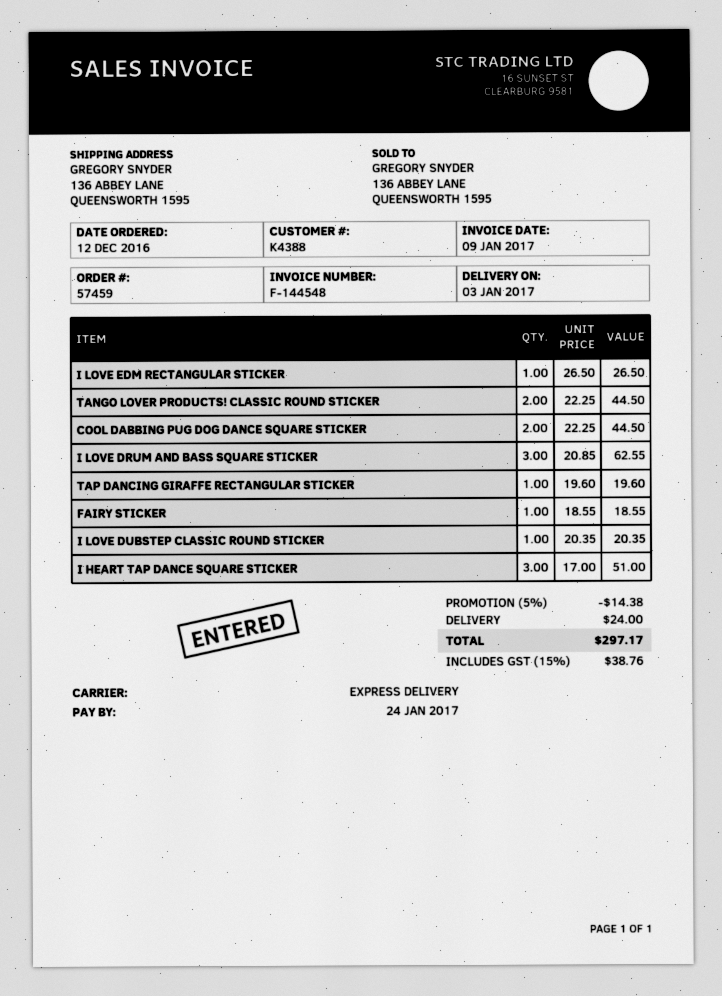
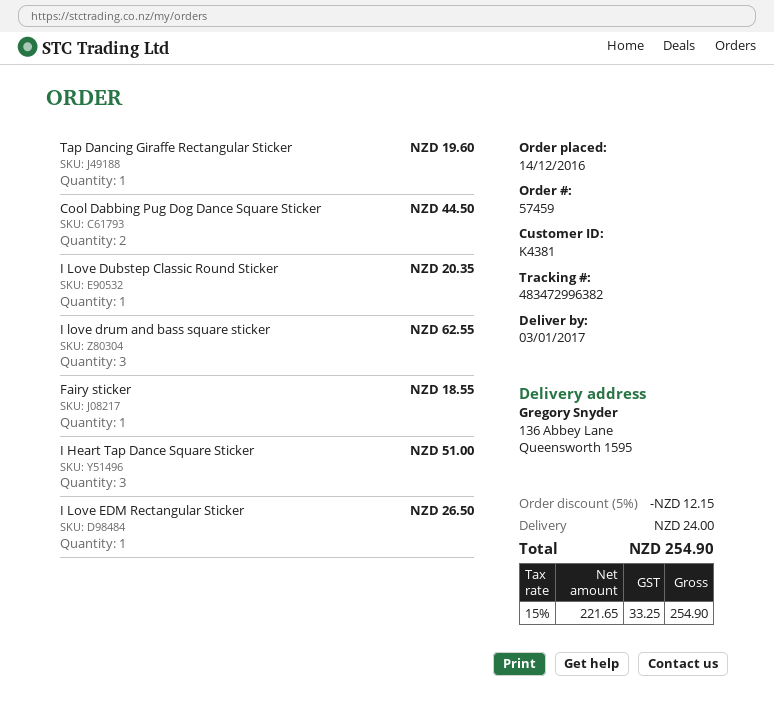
order date: 2016-12-12 -> 2016-12-14
customer number: K4388 -> K4381
TANGO LOVER PRODUCTS! CLASSIC ROUND STICKER: 2 for 44.50 -> none
discount: 5% = 14.38 -> 5% = 12.15
tax: 15% = 38.76 -> 15% = 33.25
total: 297.17 -> 254.90

